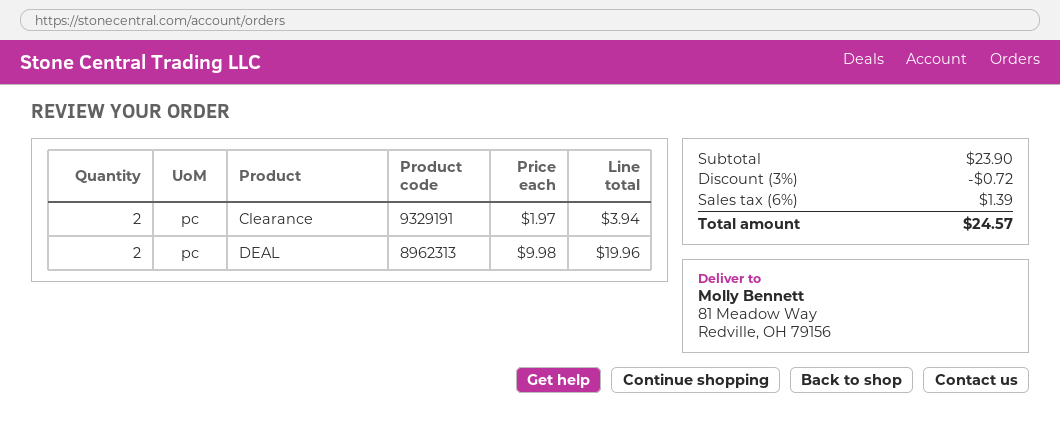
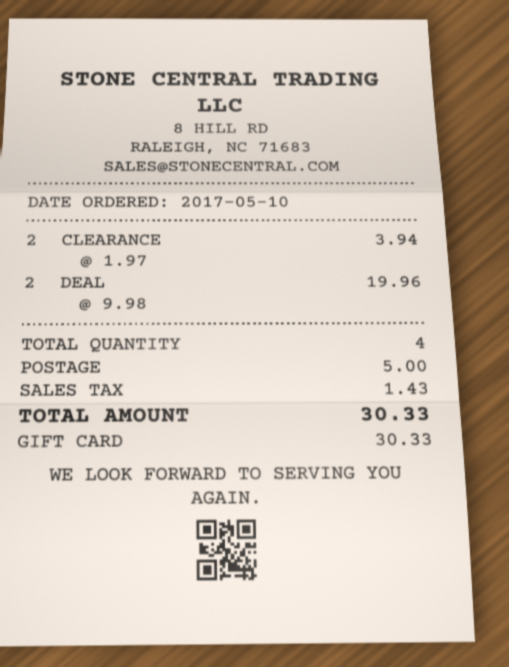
discount: 3% = 0.72 -> none
shipping: none -> 5.00
tax: 1.39 -> 1.43
total: 24.57 -> 30.33

